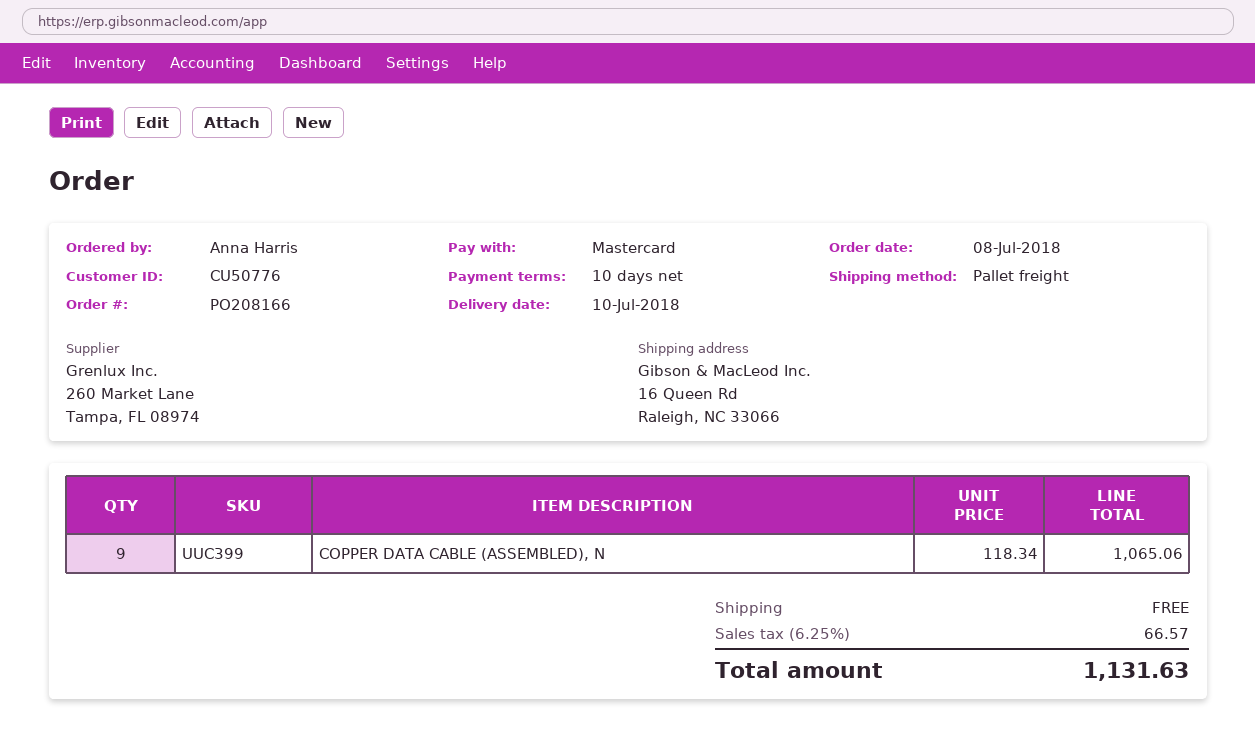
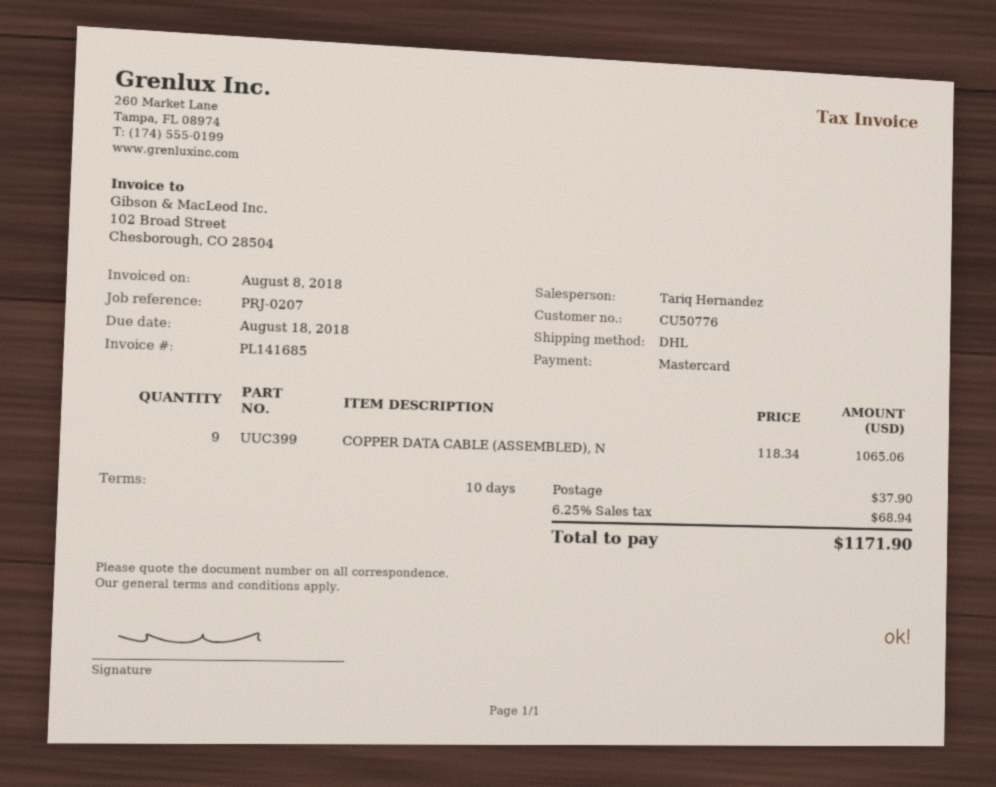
shipping method: pallet freight -> DHL
shipping: 0.00 -> 37.90
tax: 6.25% = 66.57 -> 6.25% = 68.94
total: 1131.63 -> 1171.90

